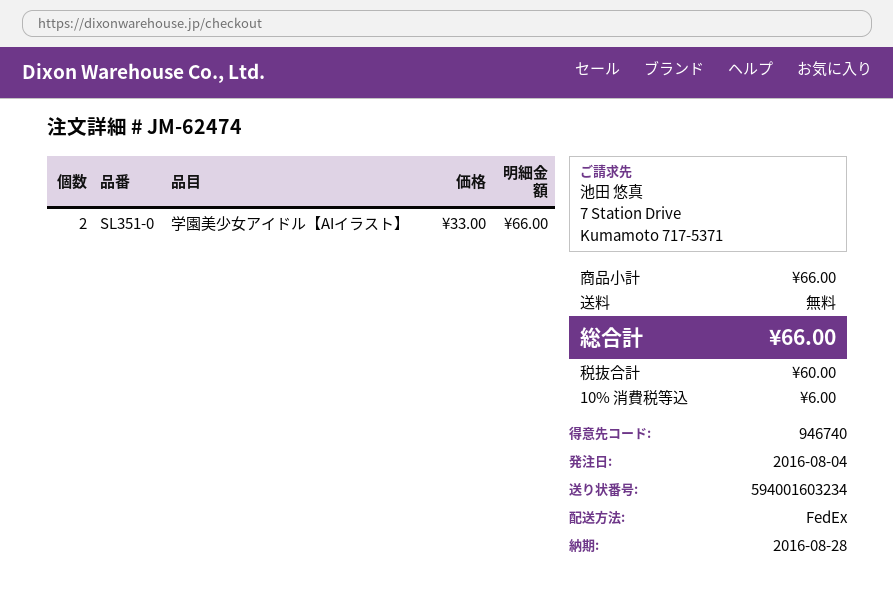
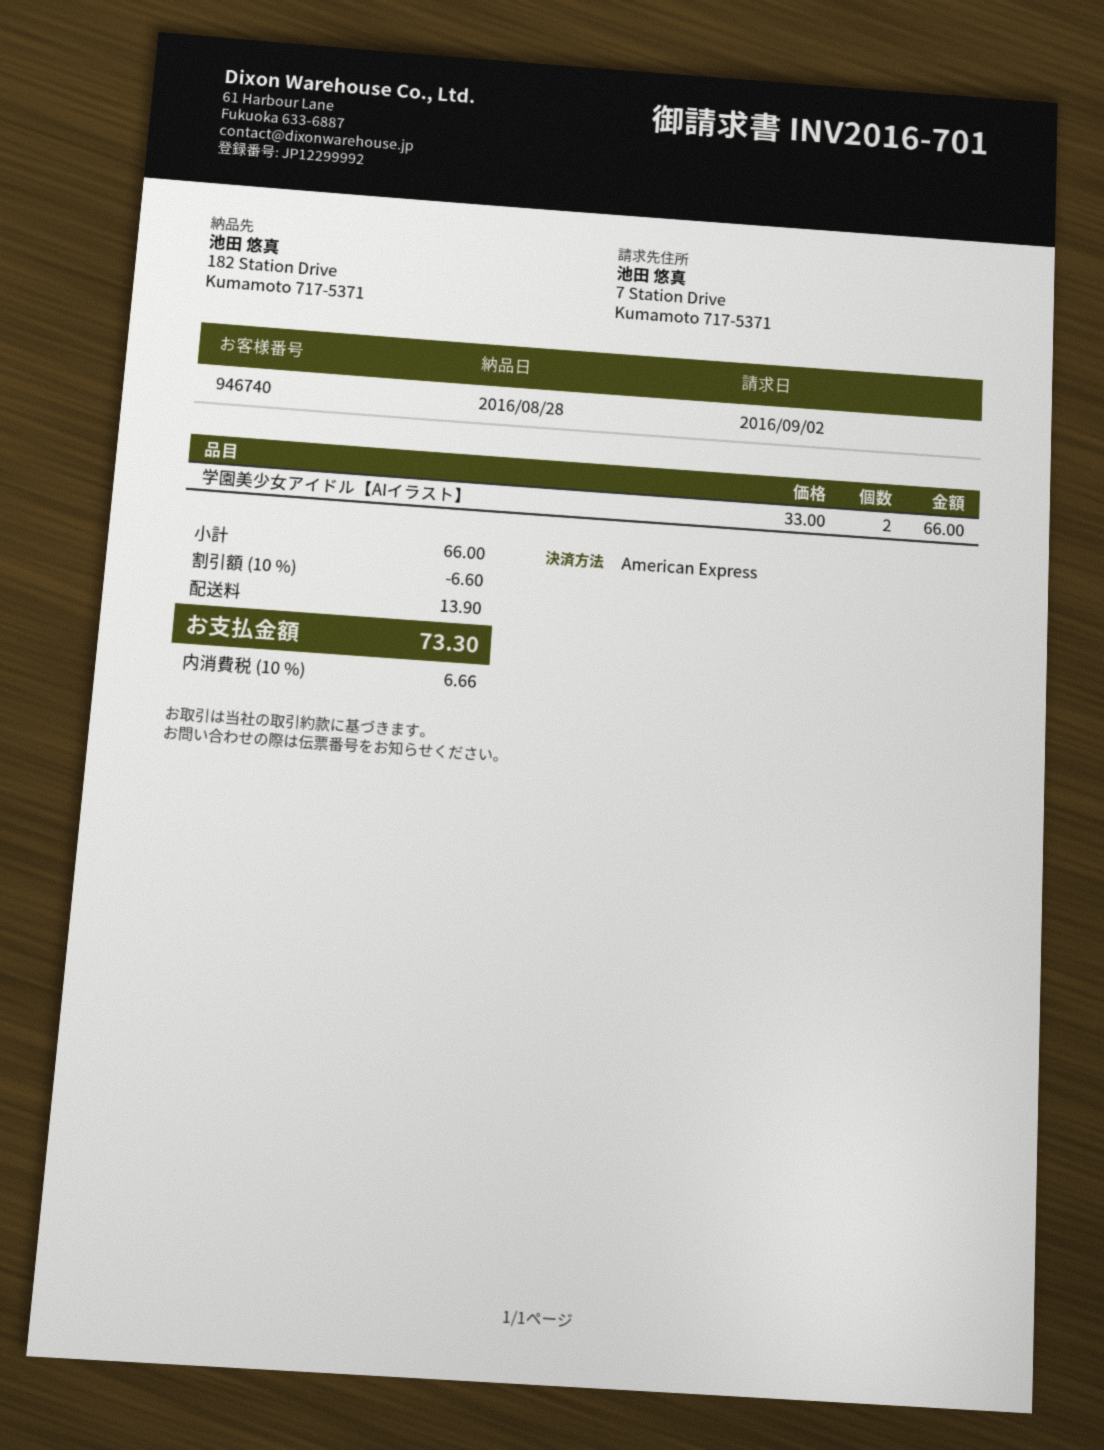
discount: none -> 10% = 6.60
shipping: 0.00 -> 13.90
tax: 10% = 6.00 -> 10% = 6.66
total: 66.00 -> 73.30

